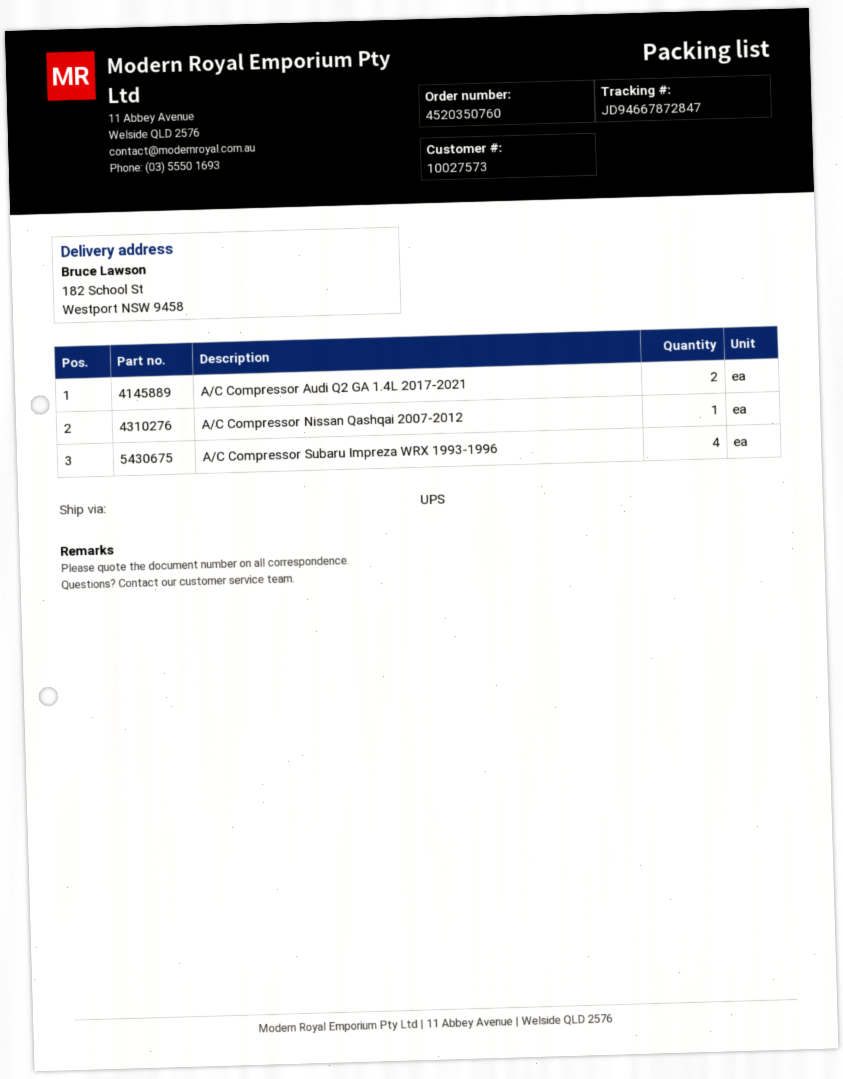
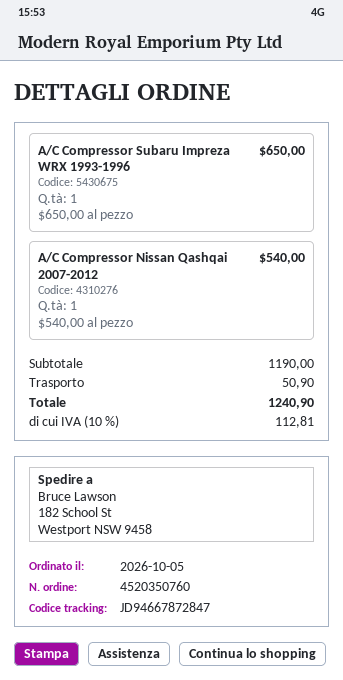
A/C Compressor Audi Q2 GA 1.4L 2017-2021: 2 -> none
A/C Compressor Subaru Impreza WRX 1993-1996: 4 -> 1

